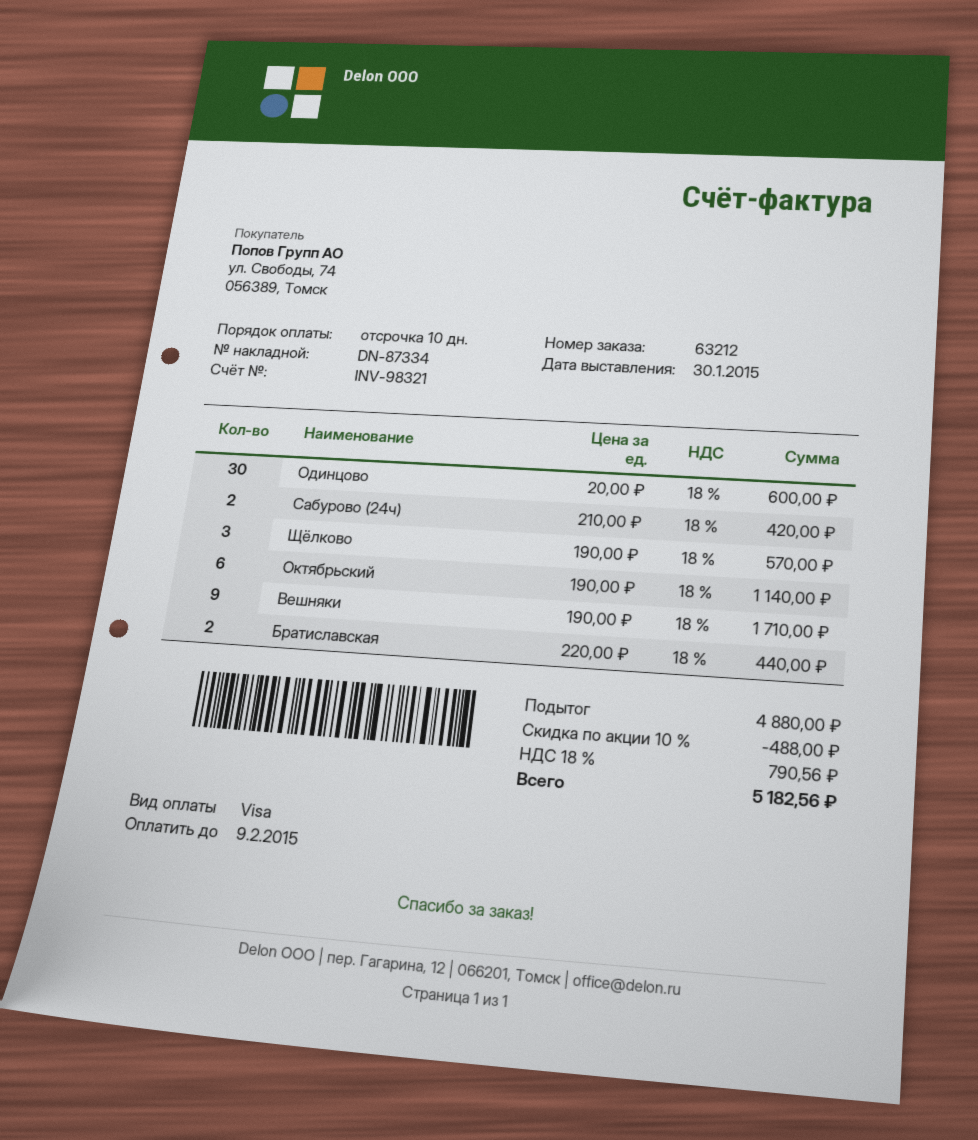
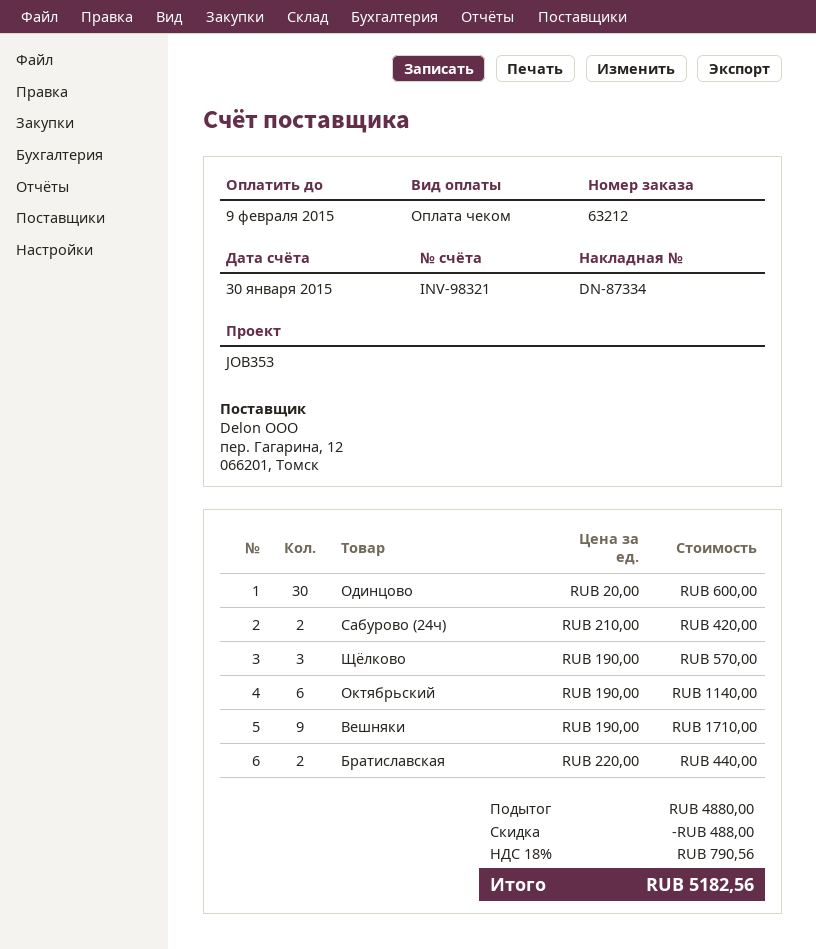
payment method: Visa -> cheque

